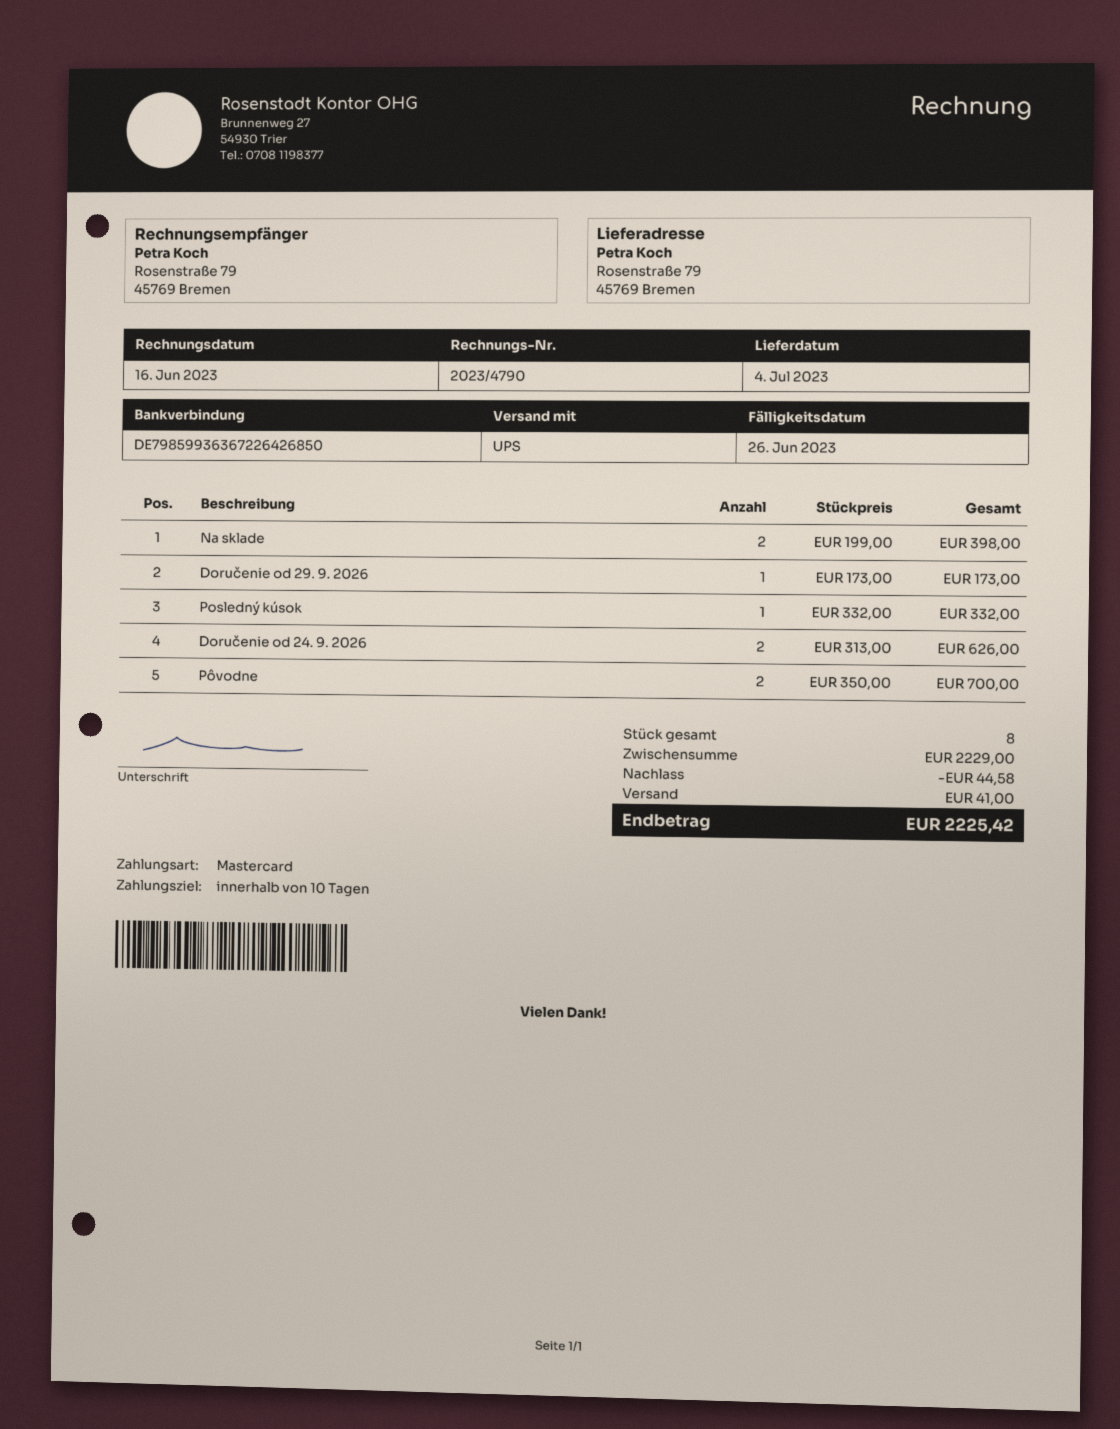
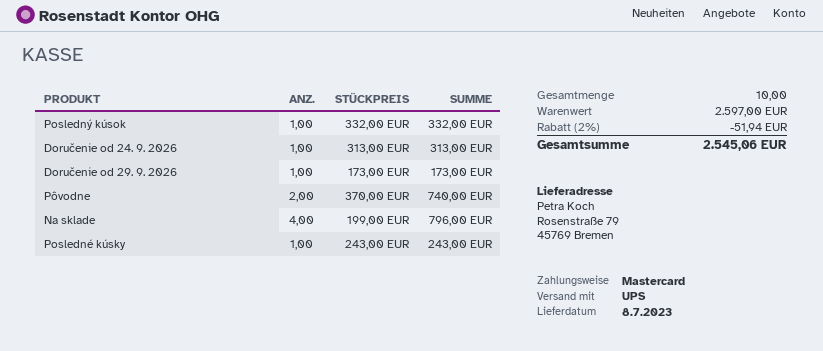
delivery date: 2023-07-04 -> 2023-07-08
Na sklade: 2 x 199.00 = 398.00 -> 4 x 199.00 = 796.00
Doručenie od 24. 9. 2026: 2 x 313.00 = 626.00 -> 1 x 313.00 = 313.00
Pôvodne: 2 x 350.00 = 700.00 -> 2 x 370.00 = 740.00
Posledné kúsky: none -> 1 x 243.00 = 243.00
total quantity: 8 -> 10
subtotal: 2229.00 -> 2597.00
discount: 44.58 -> 51.94
shipping: 41.00 -> none
total: 2225.42 -> 2545.06

